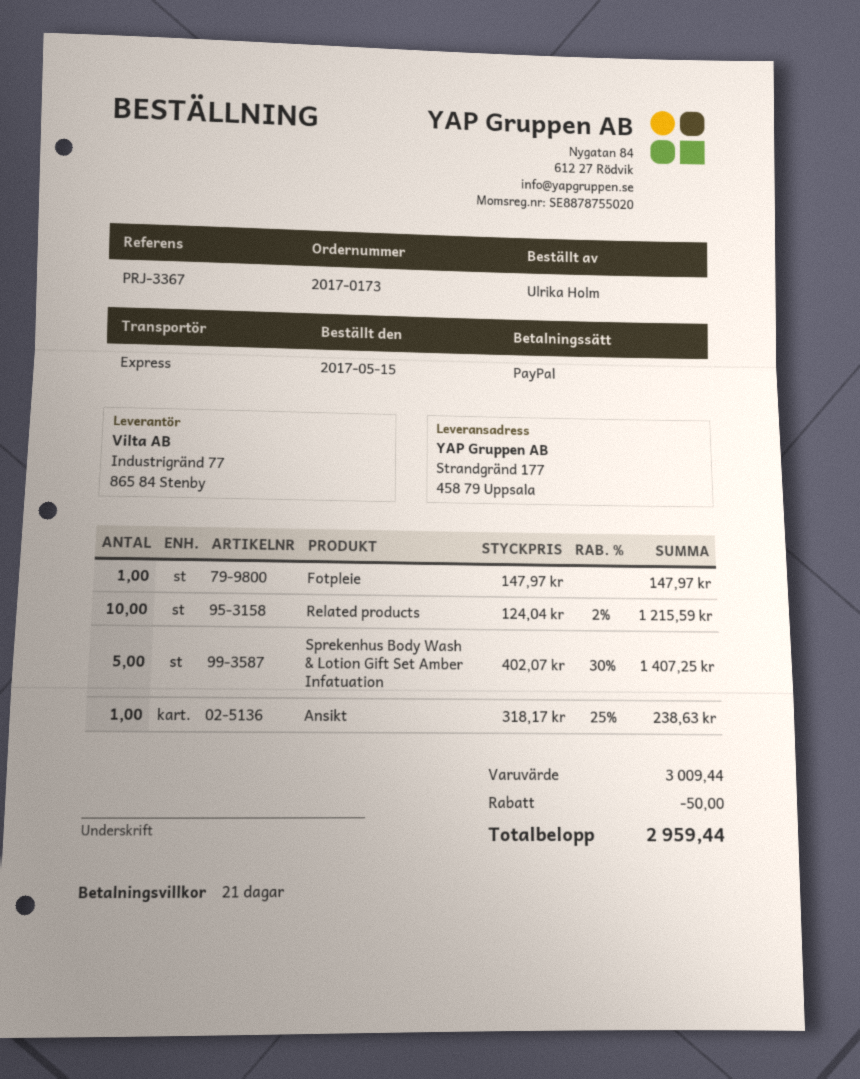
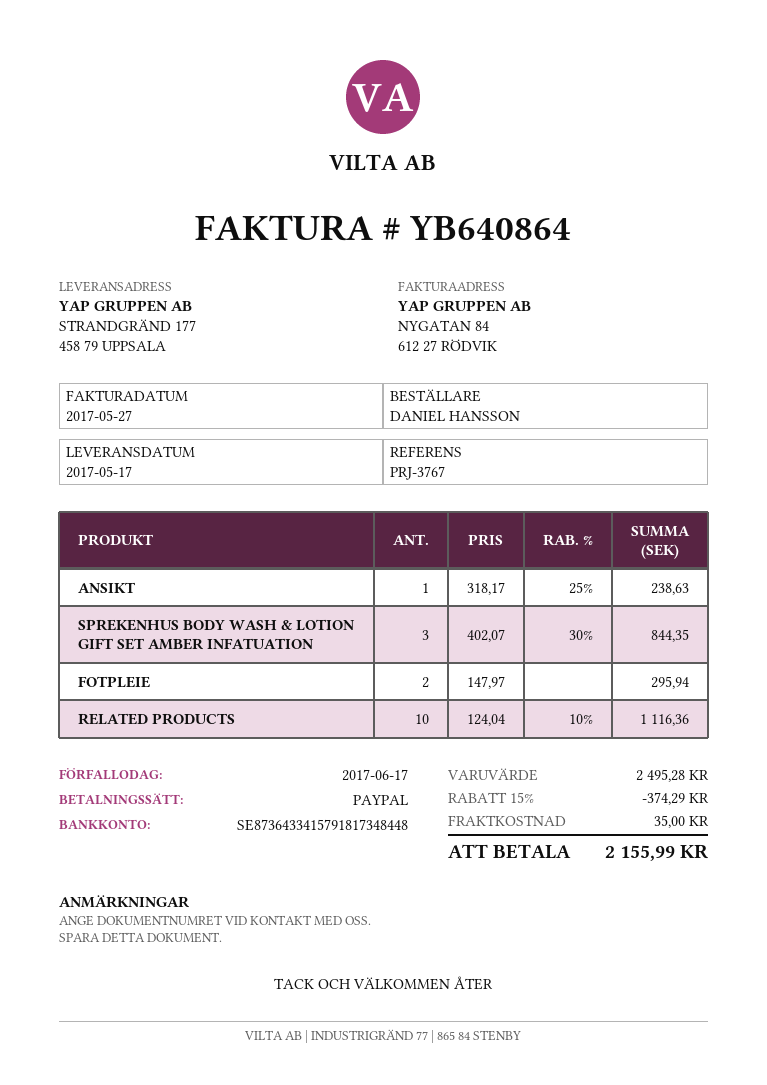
reference: PRJ-3367 -> PRJ-3767
ordered by: Ulrika Holm -> DANIEL HANSSON
Fotpleie: 1 x 147.97 = 147.97 -> 2 x 147.97 = 295.94
Related products: 10 x 124.04 - 2% = 1215.59 -> 10 x 124.04 - 10% = 1116.36
Sprekenhus Body Wash & Lotion Gift Set Amber Infatuation: 5 x 402.07 - 30% = 1407.25 -> 3 x 402.07 - 30% = 844.35
subtotal: 3009.44 -> 2495.28
discount: 50.00 -> 374.29
shipping: none -> 35.00
total: 2959.44 -> 2155.99

